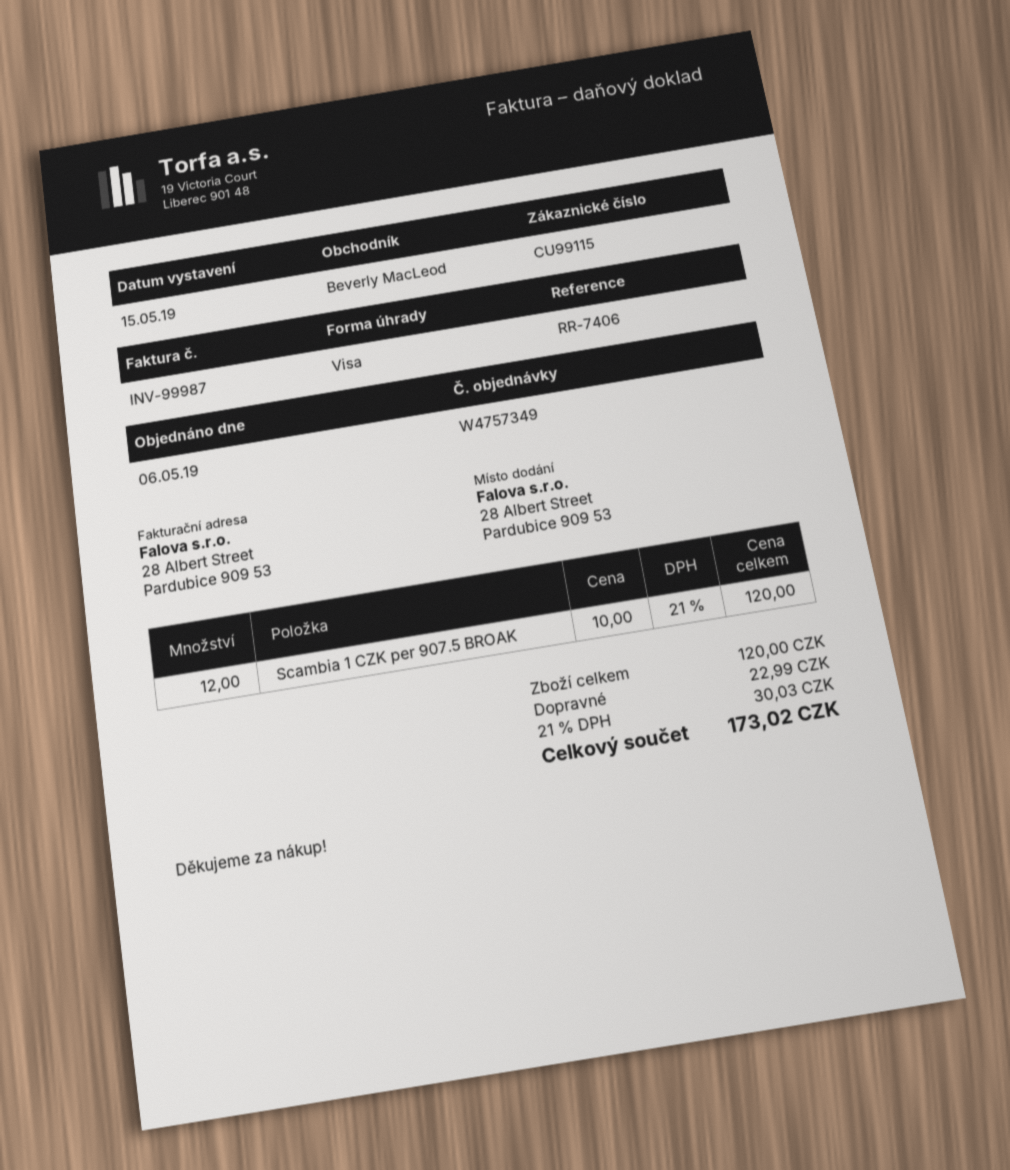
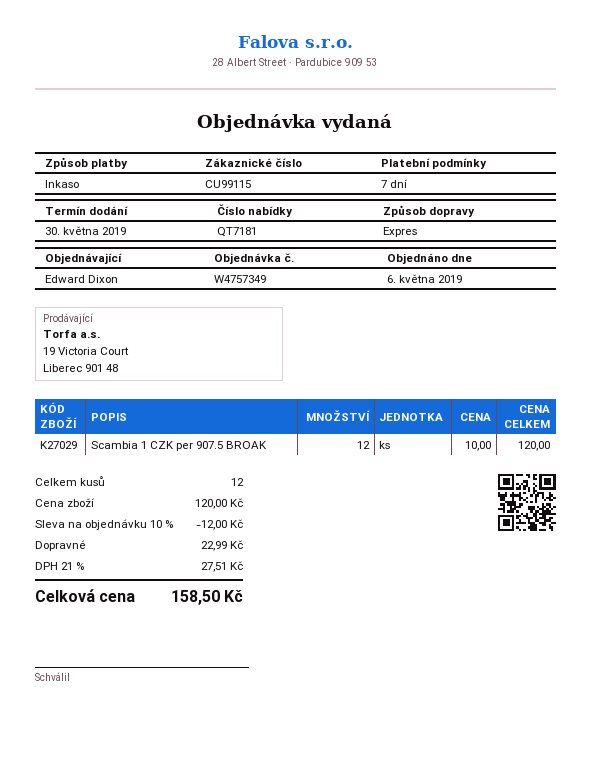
payment method: Visa -> direct debit
discount: none -> 10% = 12.00
tax: 21% = 30.03 -> 21% = 27.51
total: 173.02 -> 158.50

